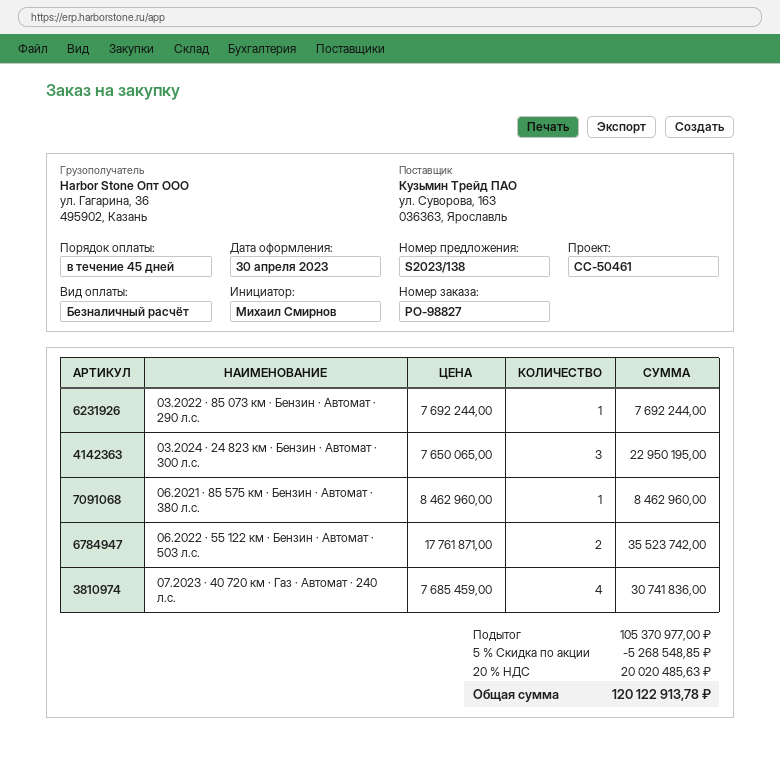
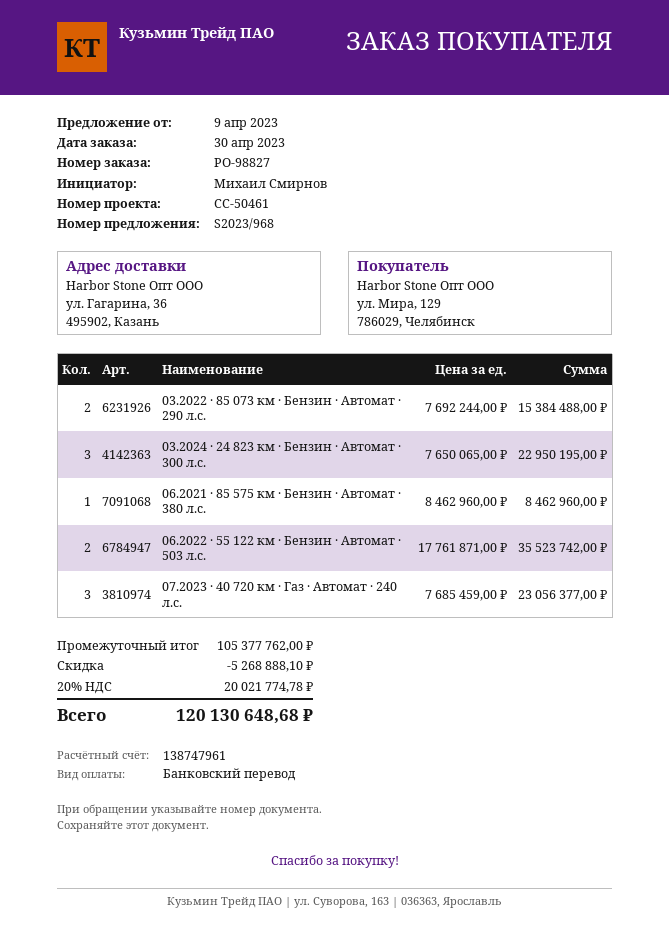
quote number: S2023/138 -> S2023/968
03.2022 · 85 073 км · Бензин · Автомат · 290 л.с.: 1 x 7692244.00 = 7692244.00 -> 2 x 7692244.00 = 15384488.00
07.2023 · 40 720 км · Газ · Автомат · 240 л.с.: 4 x 7685459.00 = 30741836.00 -> 3 x 7685459.00 = 23056377.00
subtotal: 105370977.00 -> 105377762.00
discount: 5268548.85 -> 5268888.10
tax: 20% = 20020485.63 -> 20% = 20021774.78
total: 120122913.78 -> 120130648.68

